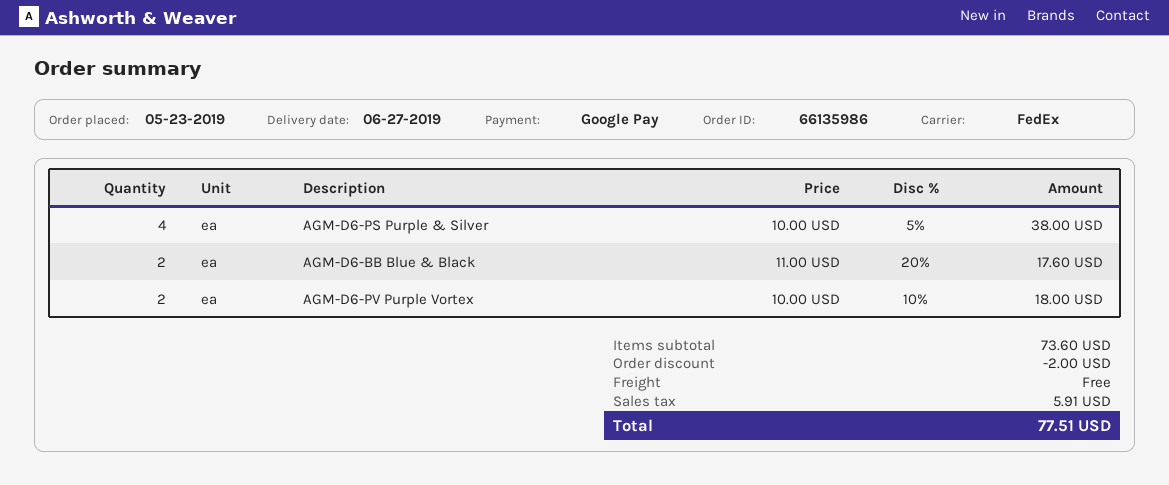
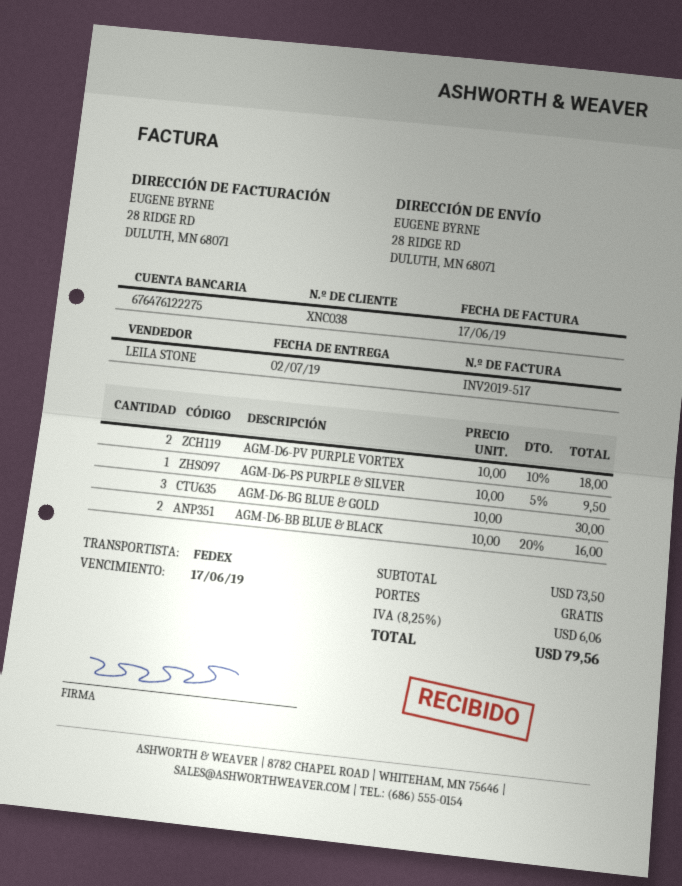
delivery date: 2019-06-27 -> 2019-07-02
AGM-D6-PS Purple & Silver: 4 x 10.00 - 5% = 38.00 -> 1 x 10.00 - 5% = 9.50
AGM-D6-BB Blue & Black: 2 x 11.00 - 20% = 17.60 -> 2 x 10.00 - 20% = 16.00
AGM-D6-BG BLUE & GOLD: none -> 3 x 10.00 = 30.00
subtotal: 73.60 -> 73.50
discount: 2.00 -> none
tax: 5.91 -> 6.06
total: 77.51 -> 79.56

